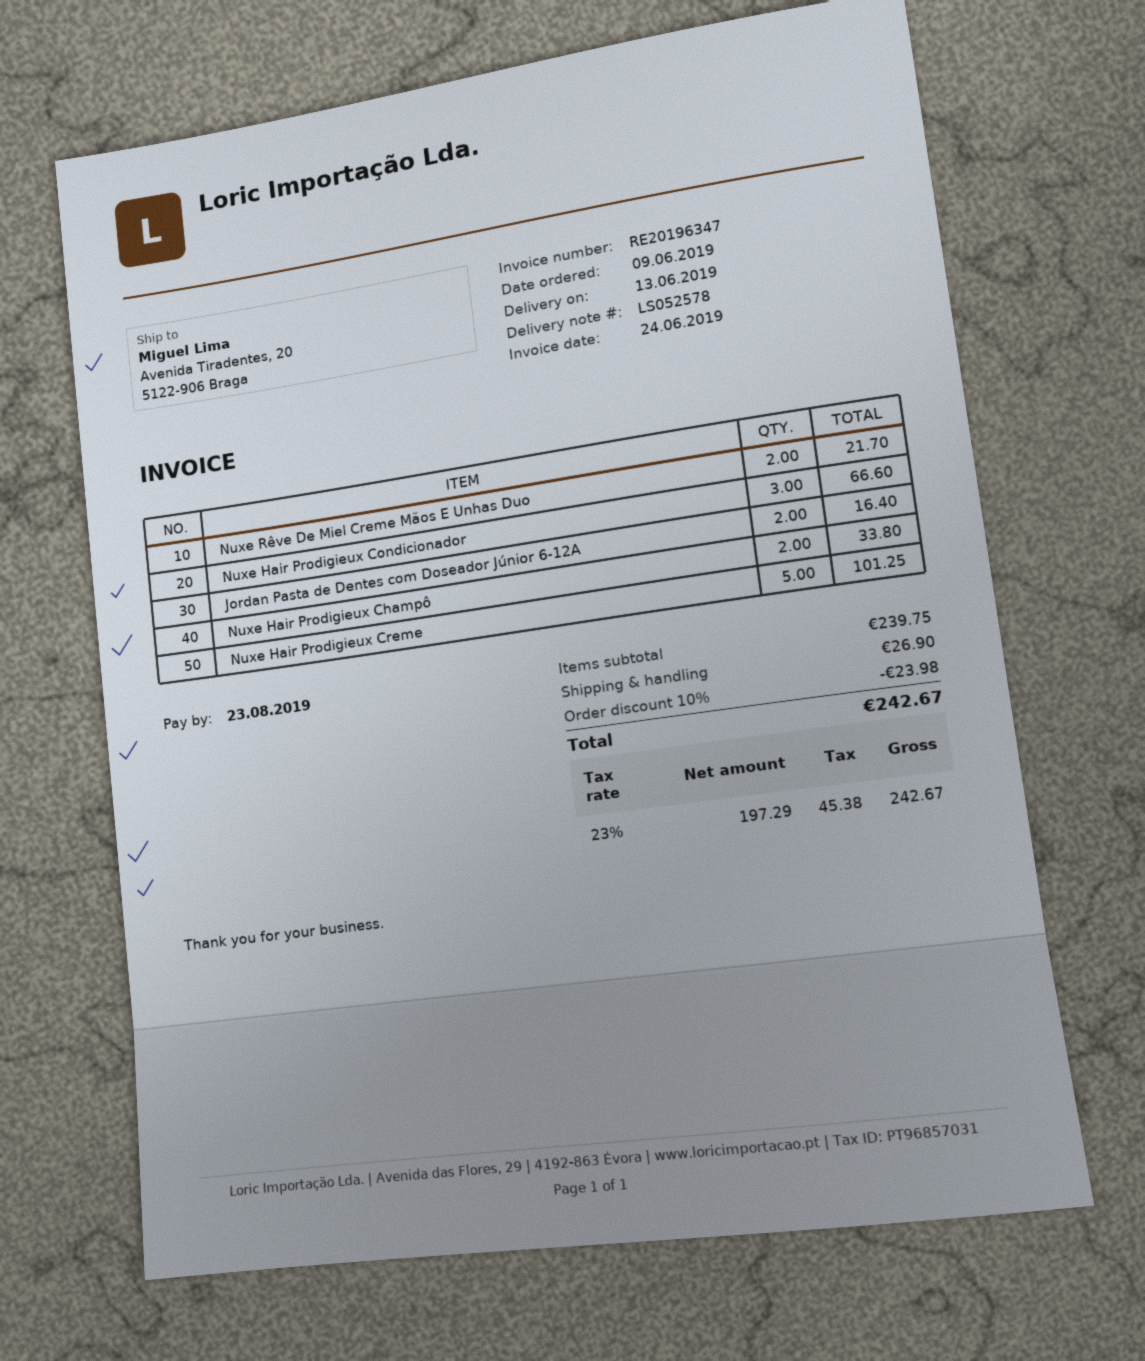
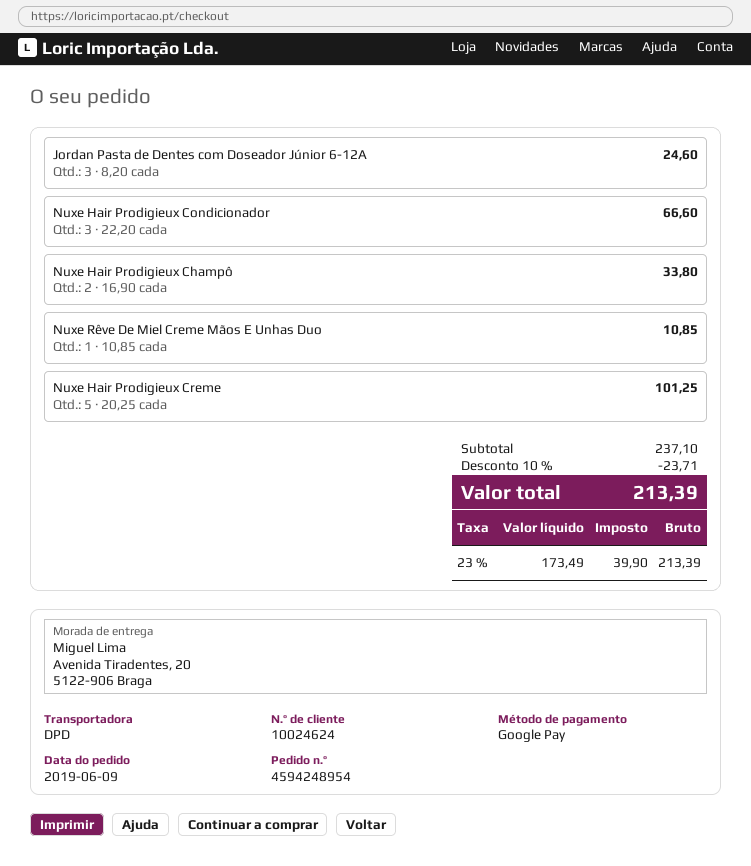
Nuxe Rêve De Miel Creme Mãos E Unhas Duo: 2 for 21.70 -> 1 for 10.85
Jordan Pasta de Dentes com Doseador Júnior 6-12A: 2 for 16.40 -> 3 for 24.60
subtotal: 239.75 -> 237.10
discount: 10% = 23.98 -> 10% = 23.71
shipping: 26.90 -> none
net: 197.29 -> 173.49
tax: 23% = 45.38 -> 23% = 39.90
total: 242.67 -> 213.39

